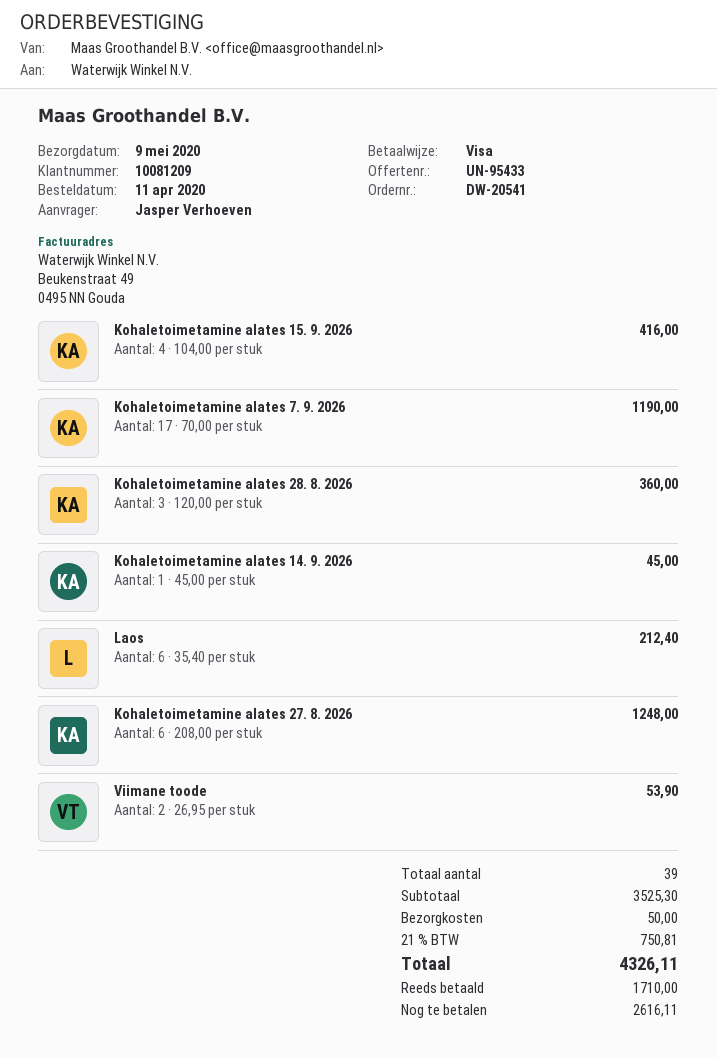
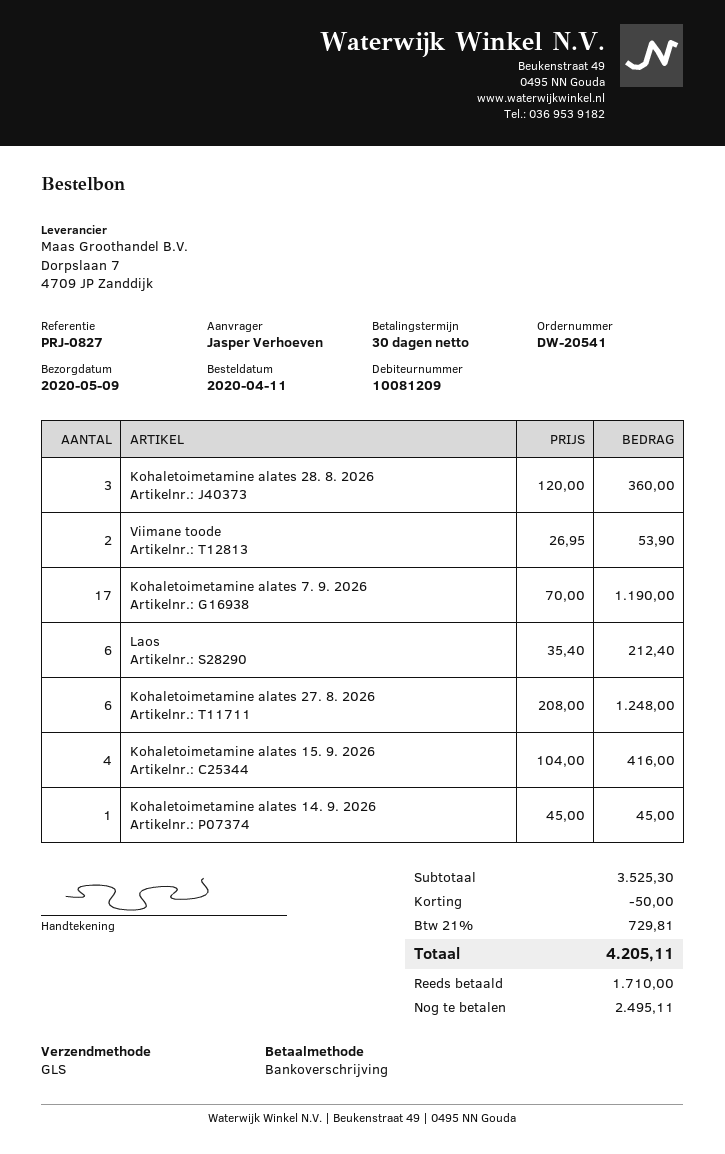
payment method: Visa -> bank transfer
discount: none -> 50.00
shipping: 50.00 -> none
tax: 21% = 750.81 -> 21% = 729.81
total: 4326.11 -> 4205.11
balance: 2616.11 -> 2495.11

